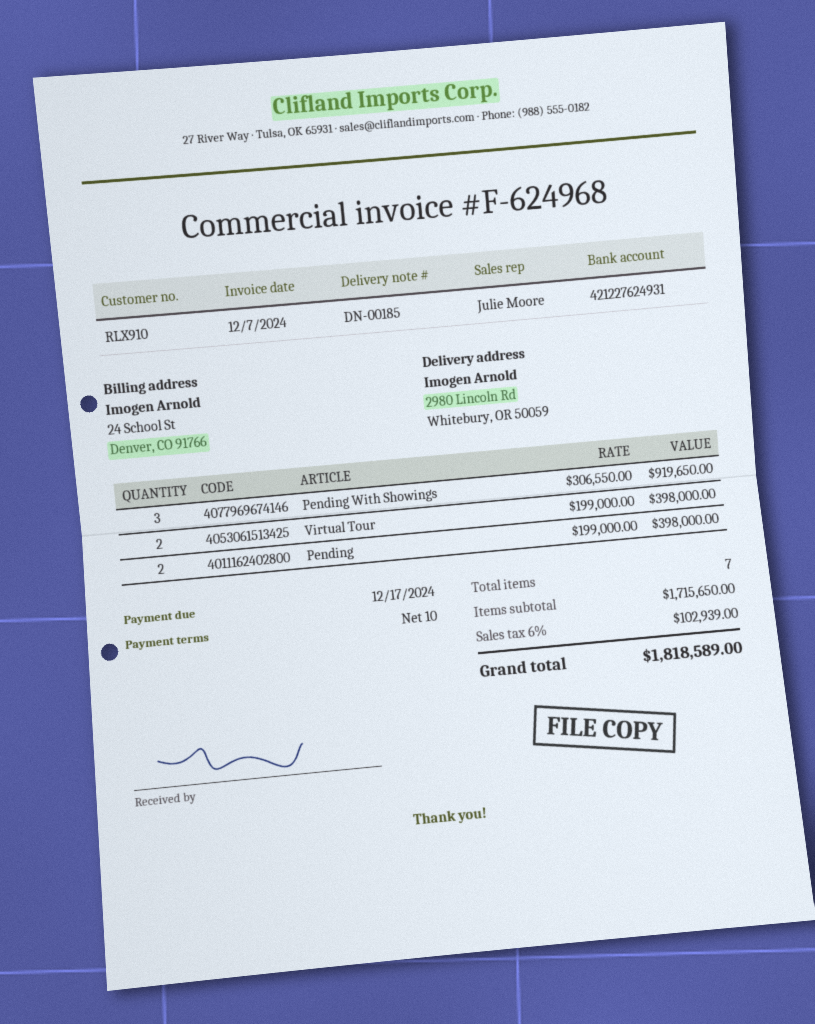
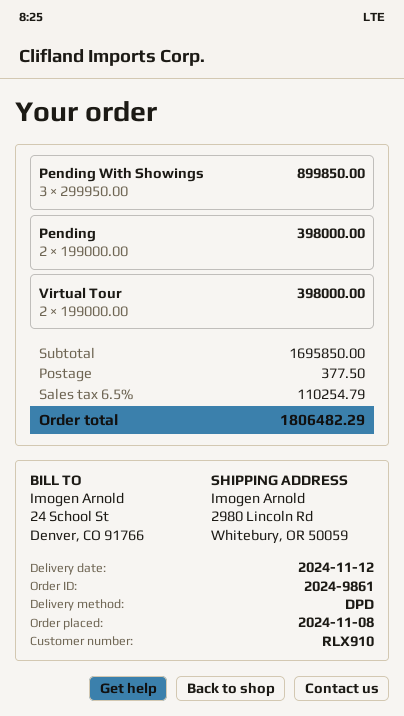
Pending With Showings: 3 x 306550.00 = 919650.00 -> 3 x 299950.00 = 899850.00
subtotal: 1715650.00 -> 1695850.00
shipping: none -> 377.50
tax: 6% = 102939.00 -> 6.5% = 110254.79
total: 1818589.00 -> 1806482.29

